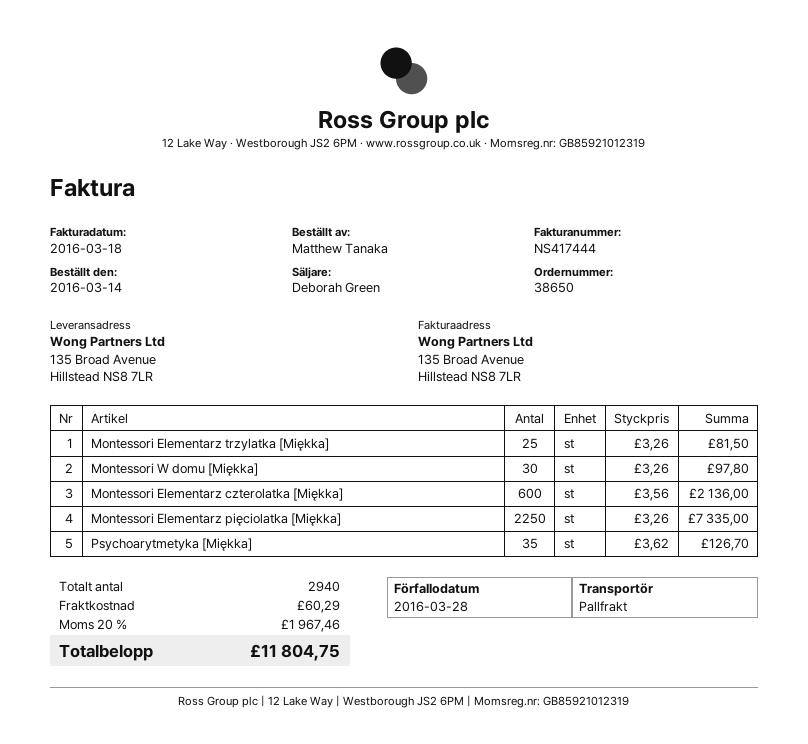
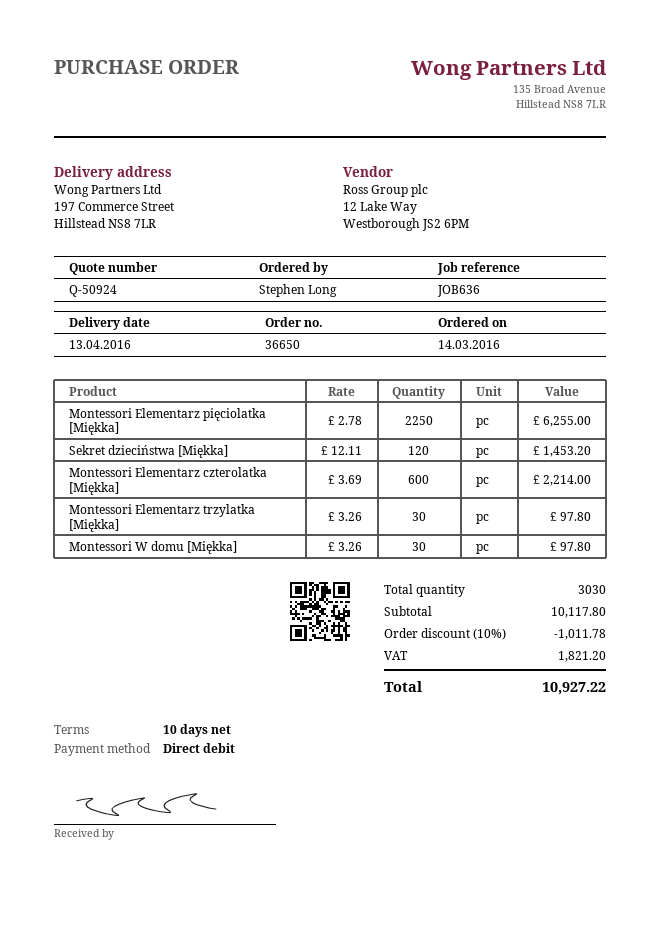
order number: 38650 -> 36650
ordered by: Matthew Tanaka -> Stephen Long
ship to: 135 Broad Avenue, Hillstead NS8 7LR -> 197 Commerce Street, Hillstead NS8 7LR
Montessori Elementarz trzylatka [Miękka]: 25 x 3.26 = 81.50 -> 30 x 3.26 = 97.80
Montessori Elementarz czterolatka [Miękka]: 600 x 3.56 = 2136.00 -> 600 x 3.69 = 2214.00
Montessori Elementarz pięciolatka [Miękka]: 2250 x 3.26 = 7335.00 -> 2250 x 2.78 = 6255.00
Psychoarytmetyka [Miękka]: 35 x 3.62 = 126.70 -> none
Sekret dzieciństwa [Miękka]: none -> 120 x 12.11 = 1453.20
total quantity: 2940 -> 3030
discount: none -> 10% = 1011.78
shipping: 60.29 -> none
tax: 1967.46 -> 1821.20
total: 11804.75 -> 10927.22

